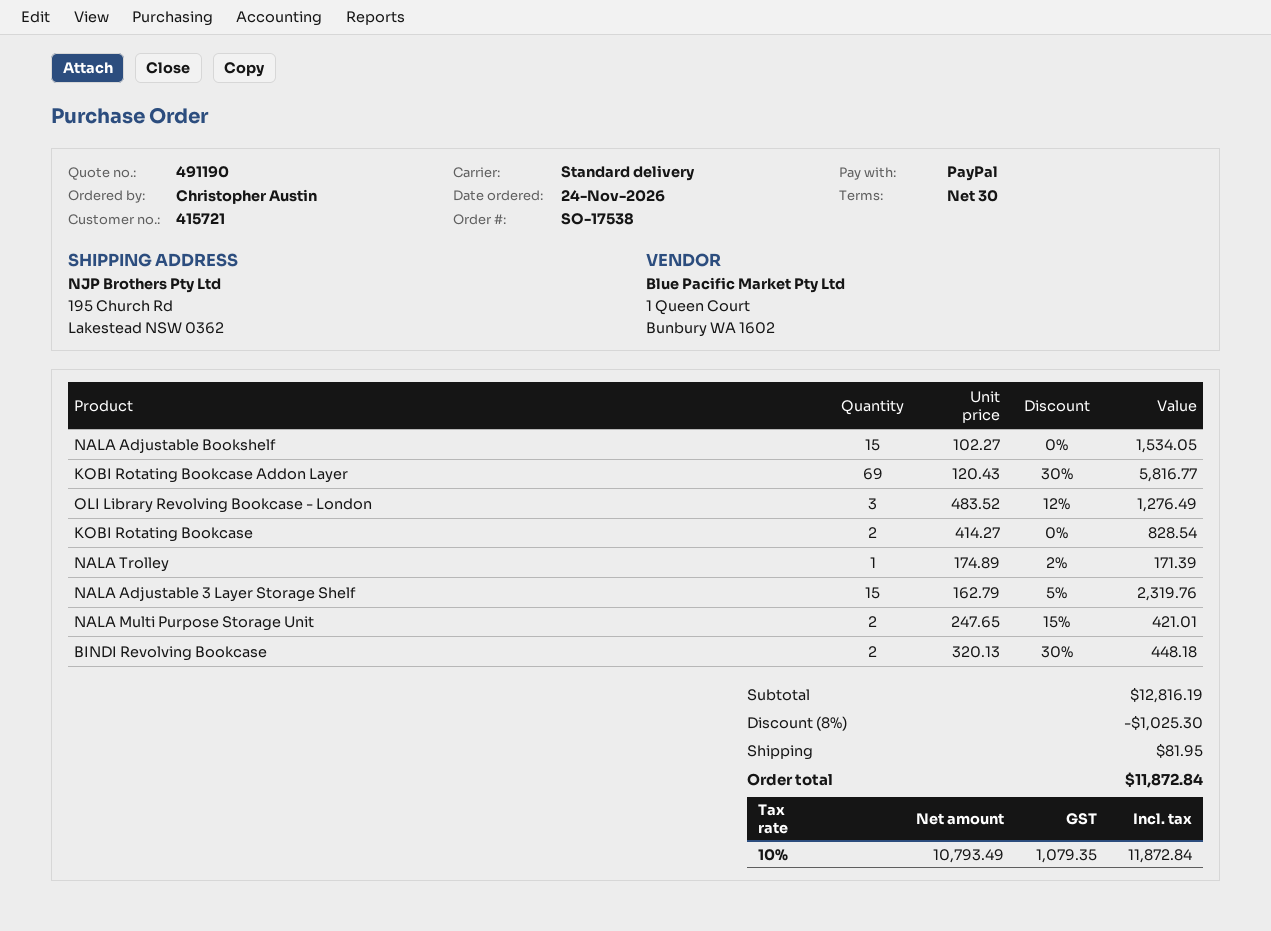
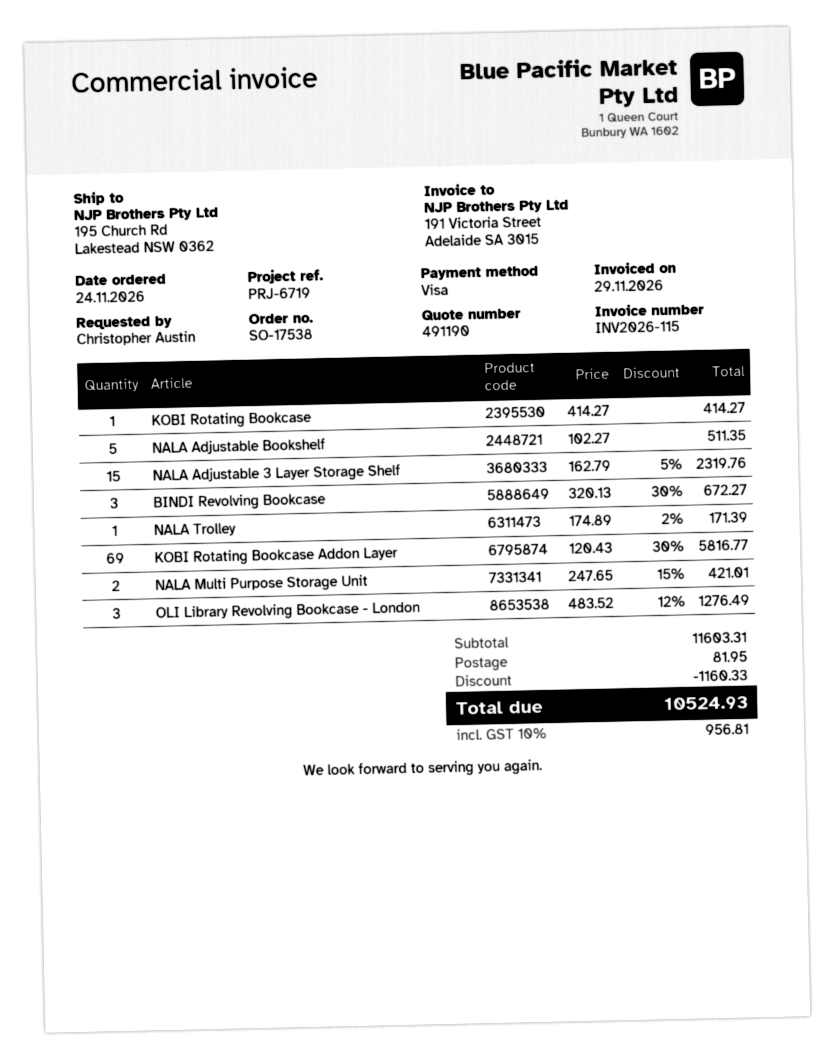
payment method: PayPal -> Visa
NALA Adjustable Bookshelf: 15 x 102.27 = 1534.05 -> 5 x 102.27 = 511.35
KOBI Rotating Bookcase: 2 x 414.27 = 828.54 -> 1 x 414.27 = 414.27
BINDI Revolving Bookcase: 2 x 320.13 - 30% = 448.18 -> 3 x 320.13 - 30% = 672.27
subtotal: 12816.19 -> 11603.31
discount: 1025.30 -> 1160.33
tax: 10% = 1079.35 -> 10% = 956.81
total: 11872.84 -> 10524.93

